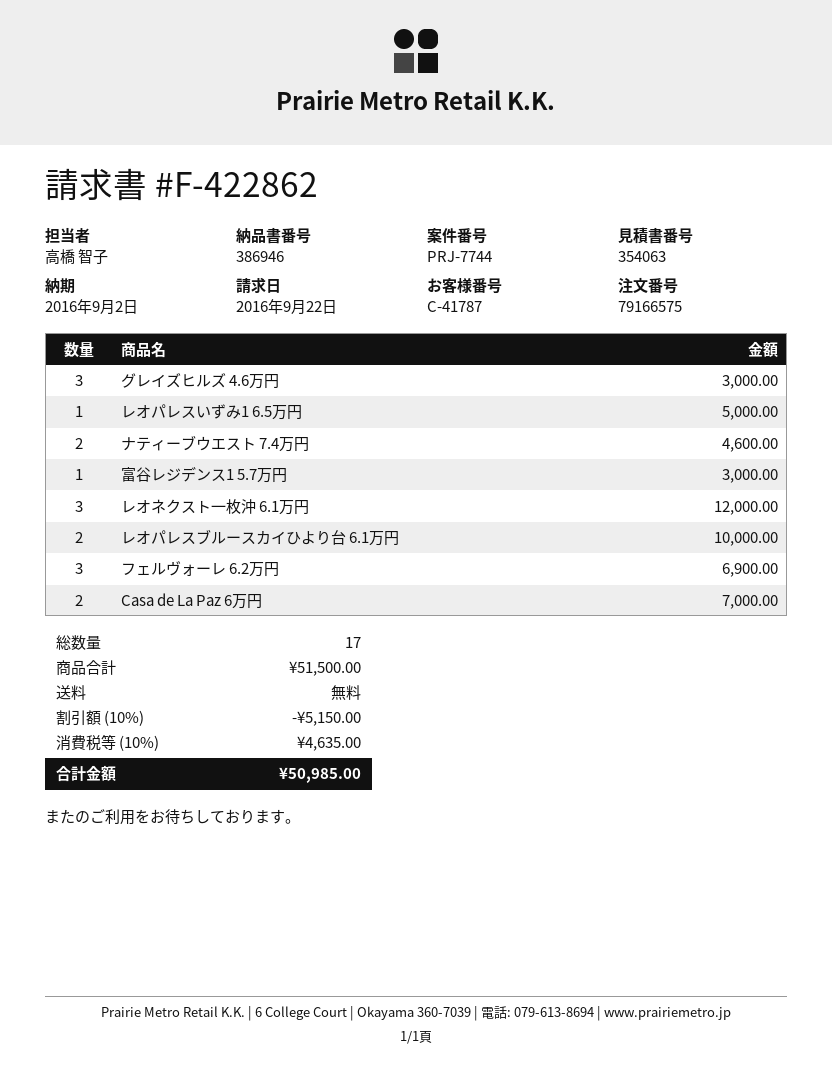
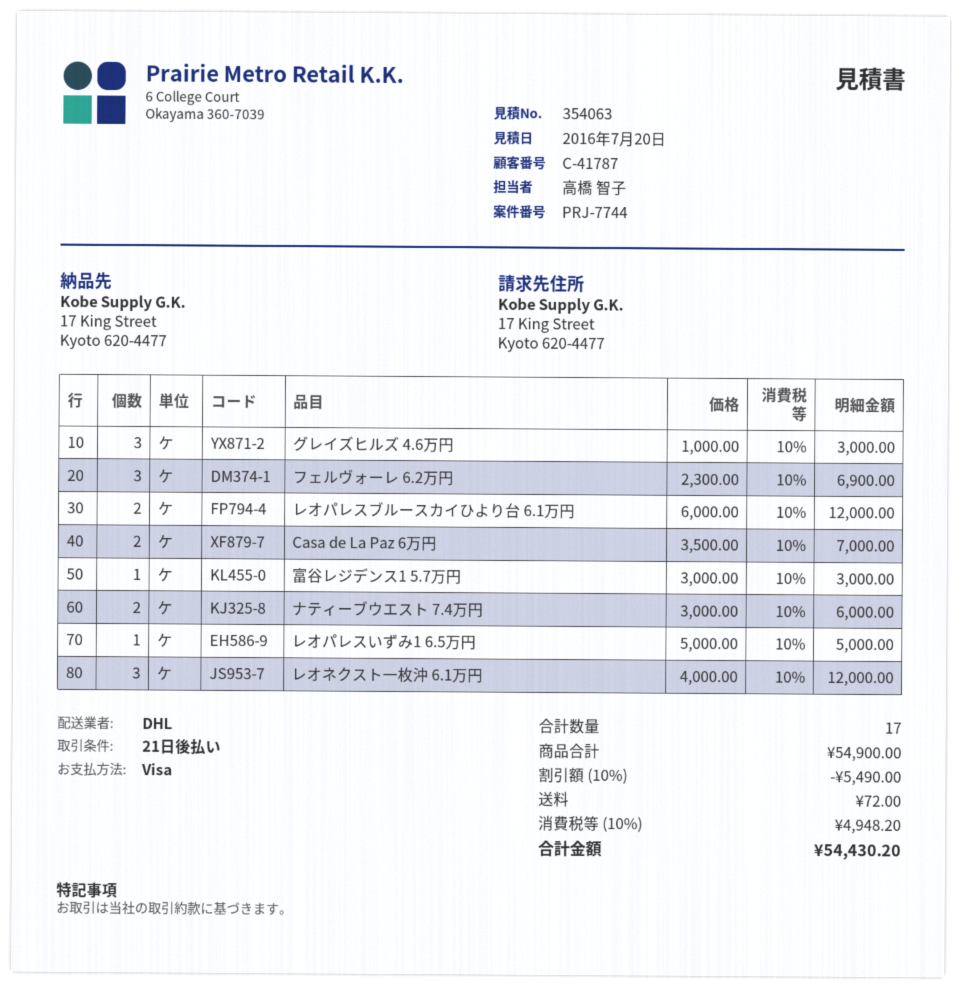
ナティーブウエスト 7.4万円: 2 for 4600.00 -> 2 for 6000.00
レオパレスブルースカイひより台 6.1万円: 2 for 10000.00 -> 2 for 12000.00
subtotal: 51500.00 -> 54900.00
discount: 10% = 5150.00 -> 10% = 5490.00
shipping: 0.00 -> 72.00
tax: 10% = 4635.00 -> 10% = 4948.20
total: 50985.00 -> 54430.20

